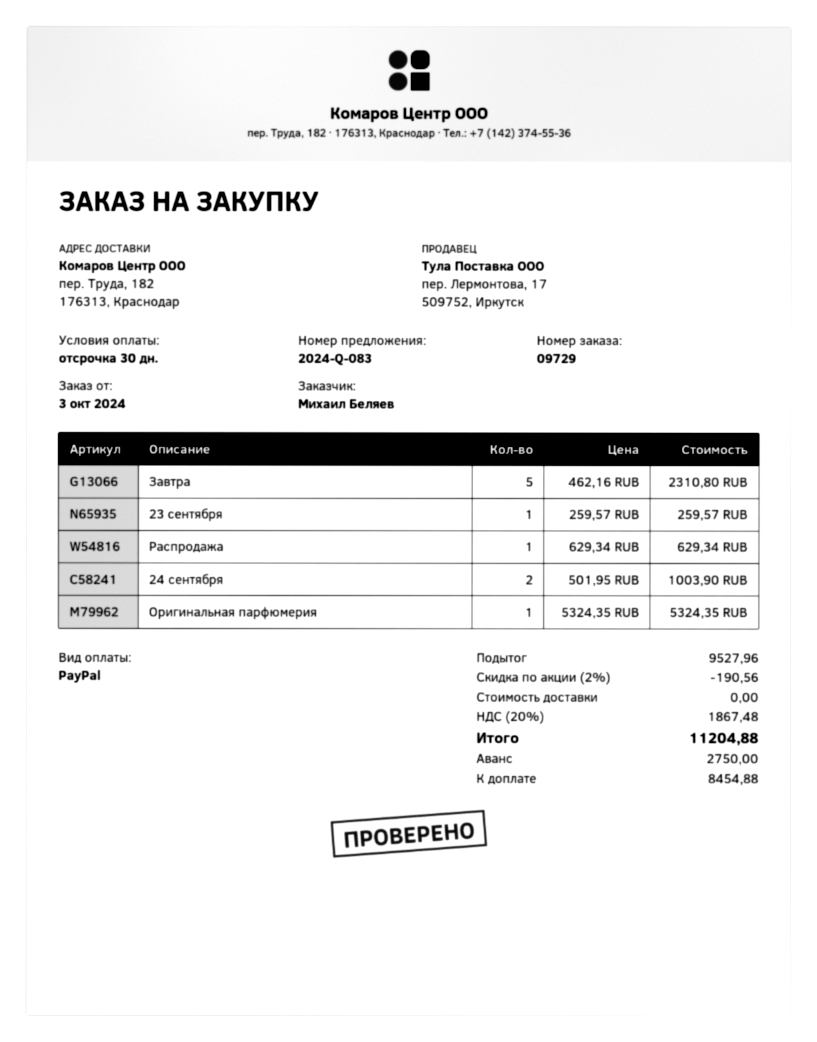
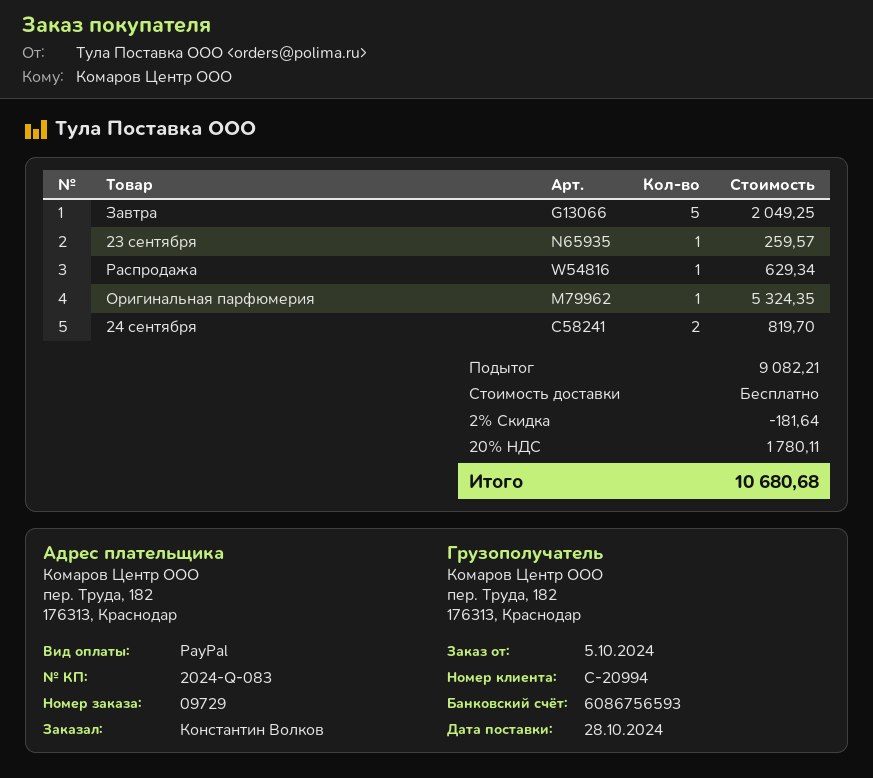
order date: 2024-10-03 -> 2024-10-05
ordered by: Михаил Беляев -> Константин Волков
Завтра: 5 for 2310.80 -> 5 for 2049.25
24 сентября: 2 for 1003.90 -> 2 for 819.70
subtotal: 9527.96 -> 9082.21
discount: 2% = 190.56 -> 2% = 181.64
tax: 20% = 1867.48 -> 20% = 1780.11
total: 11204.88 -> 10680.68

